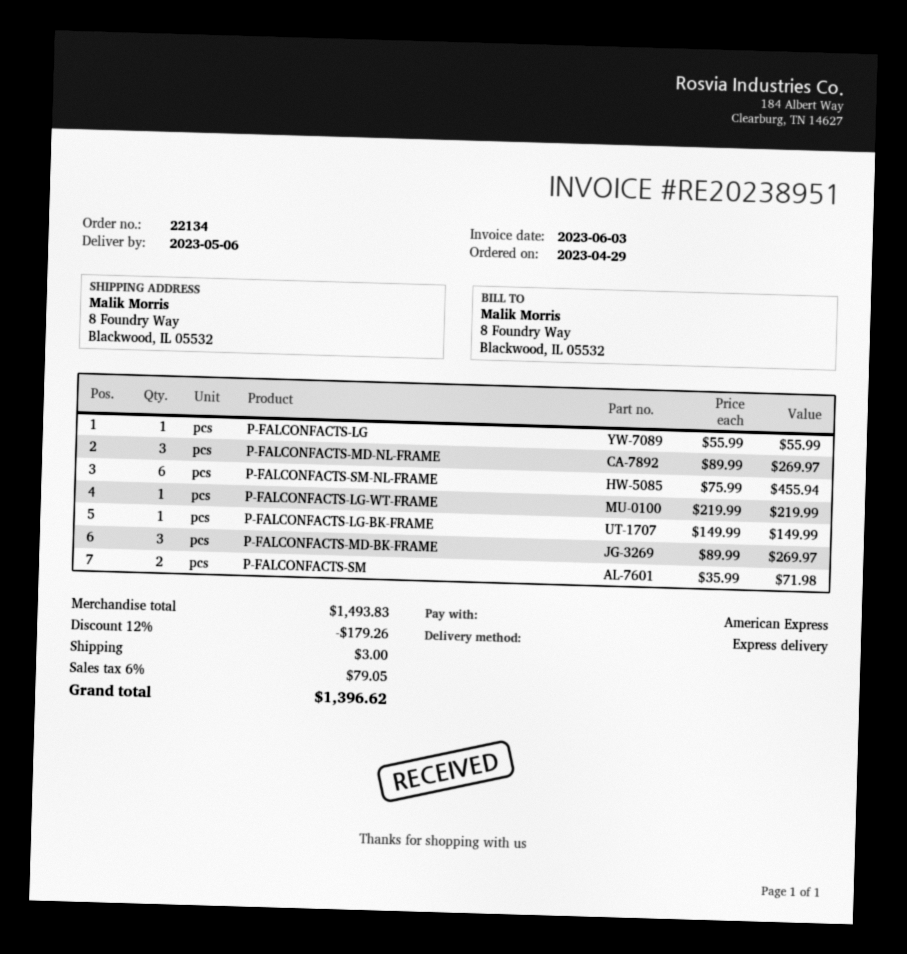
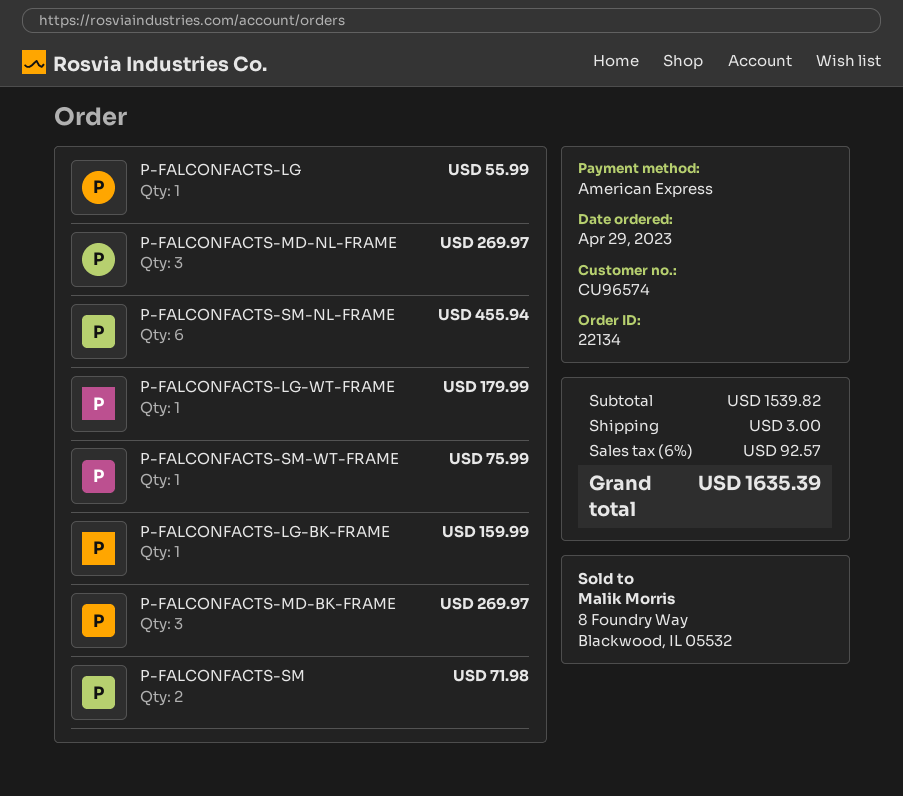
P-FALCONFACTS-LG-WT-FRAME: 1 for 219.99 -> 1 for 179.99
P-FALCONFACTS-LG-BK-FRAME: 1 for 149.99 -> 1 for 159.99
P-FALCONFACTS-SM-WT-FRAME: none -> 1 for 75.99
subtotal: 1493.83 -> 1539.82
discount: 12% = 179.26 -> none
tax: 6% = 79.05 -> 6% = 92.57
total: 1396.62 -> 1635.39

